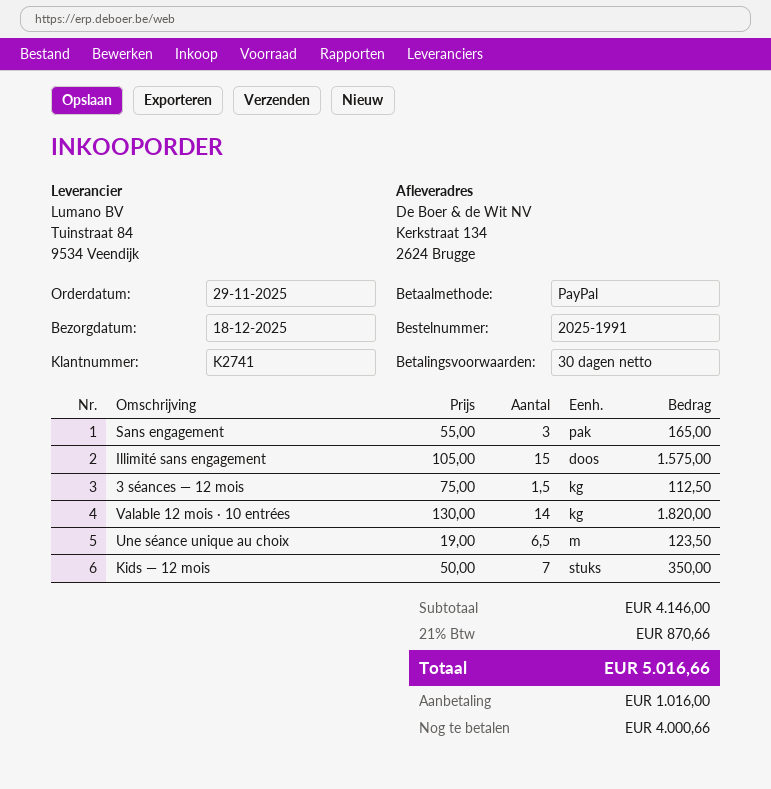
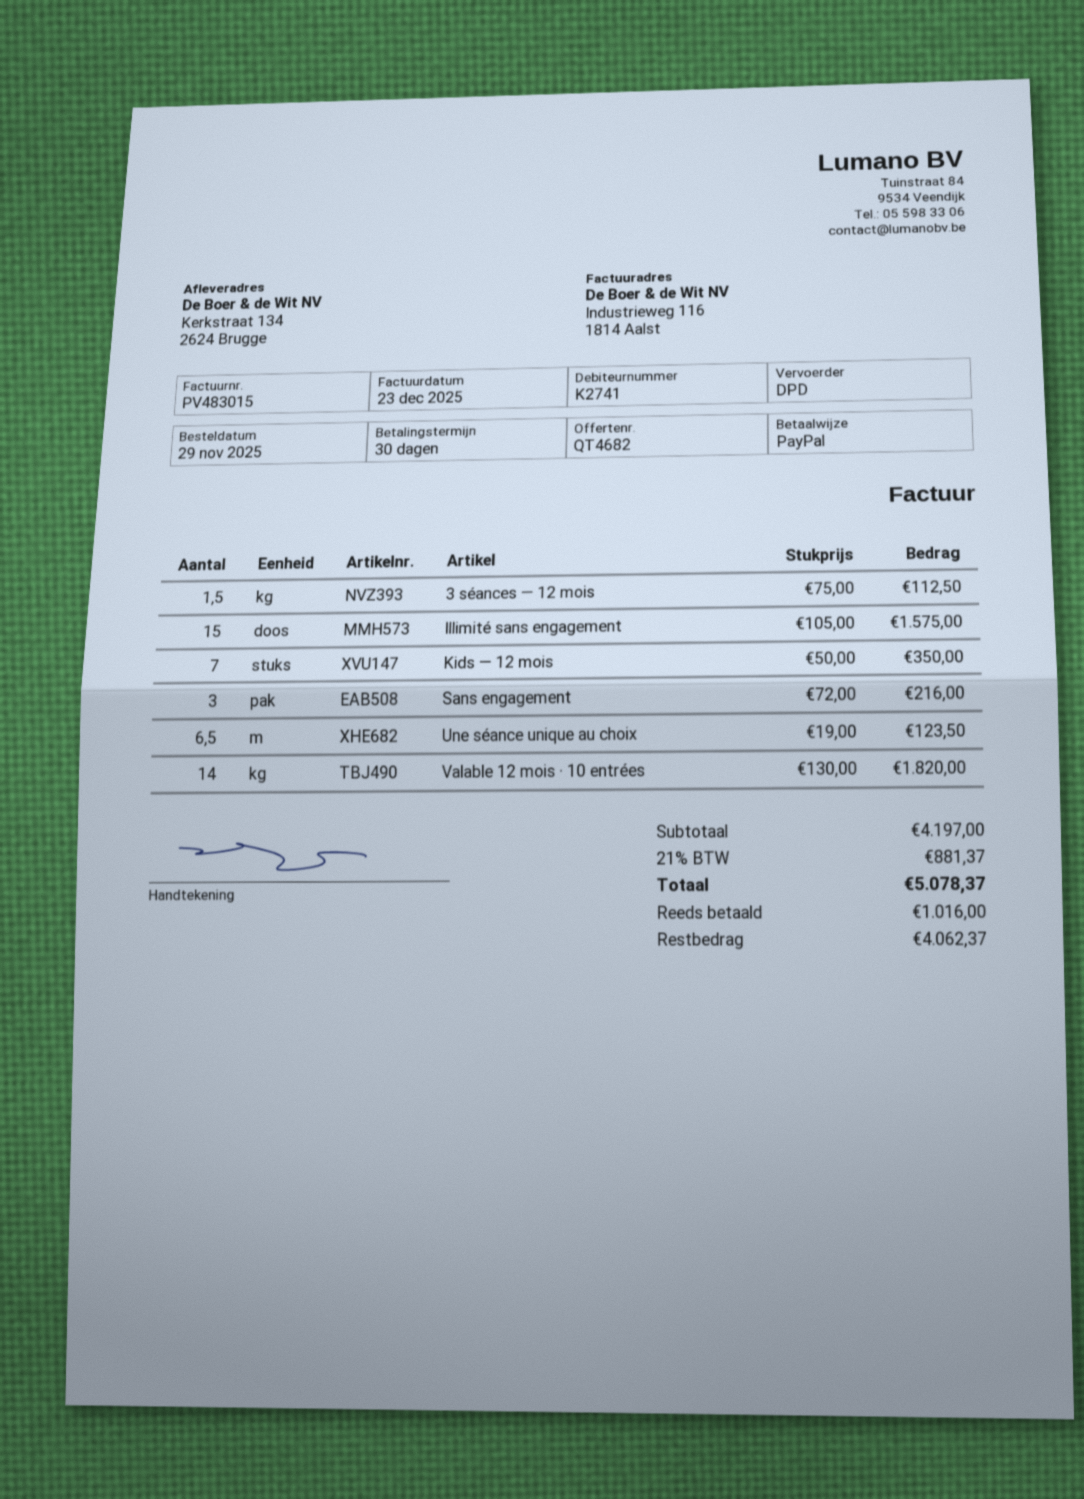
Sans engagement: 3 x 55.00 = 165.00 -> 3 x 72.00 = 216.00
subtotal: 4146.00 -> 4197.00
tax: 21% = 870.66 -> 21% = 881.37
total: 5016.66 -> 5078.37
balance: 4000.66 -> 4062.37

